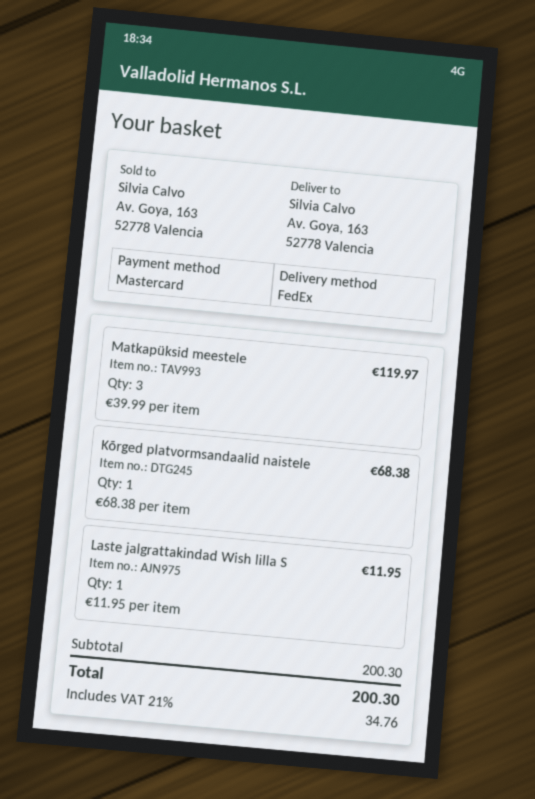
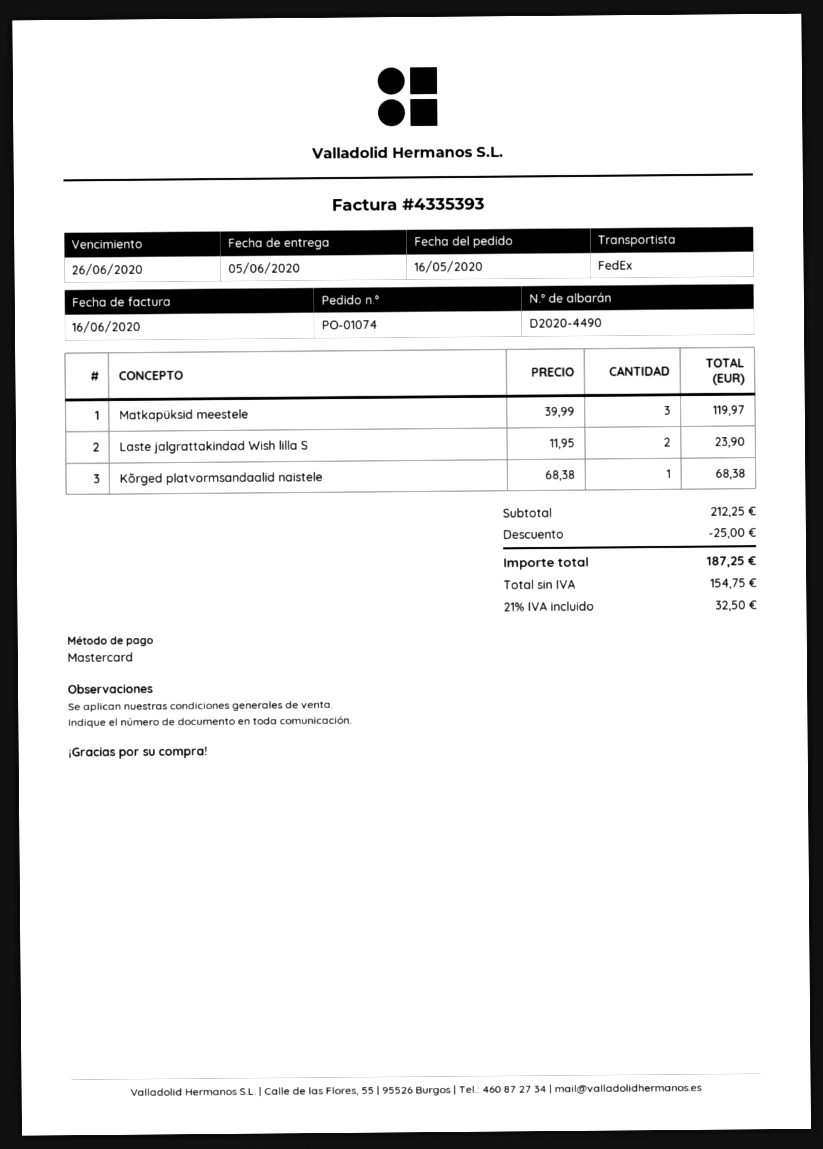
Laste jalgrattakindad Wish lilla S: 1 x 11.95 = 11.95 -> 2 x 11.95 = 23.90
subtotal: 200.30 -> 212.25
discount: none -> 25.00
tax: 21% = 34.76 -> 21% = 32.50
total: 200.30 -> 187.25

